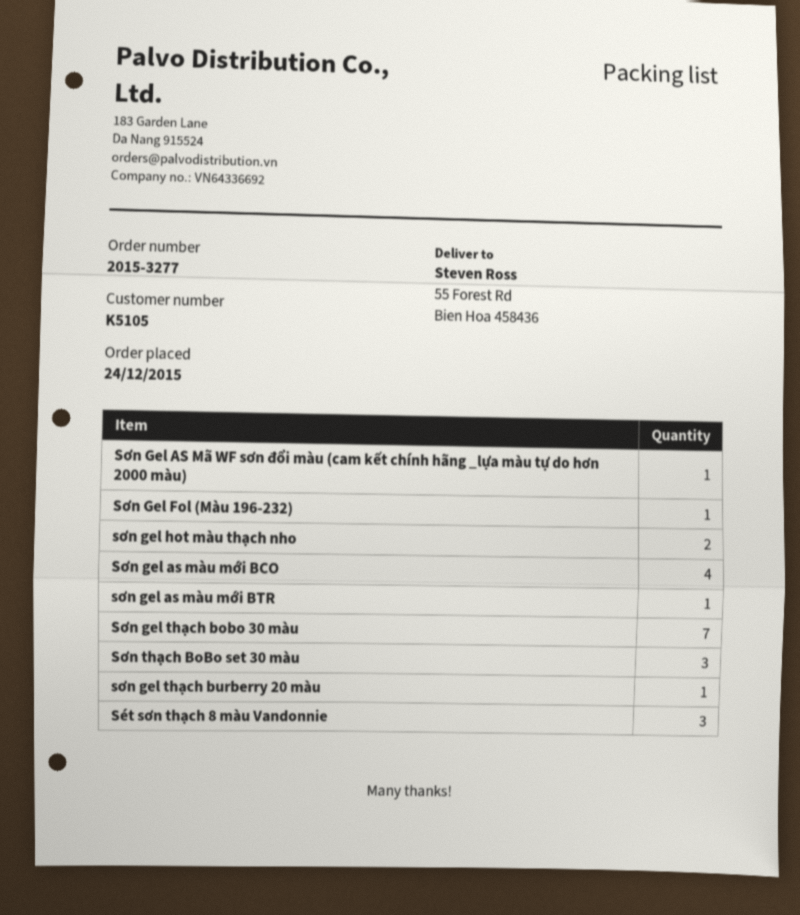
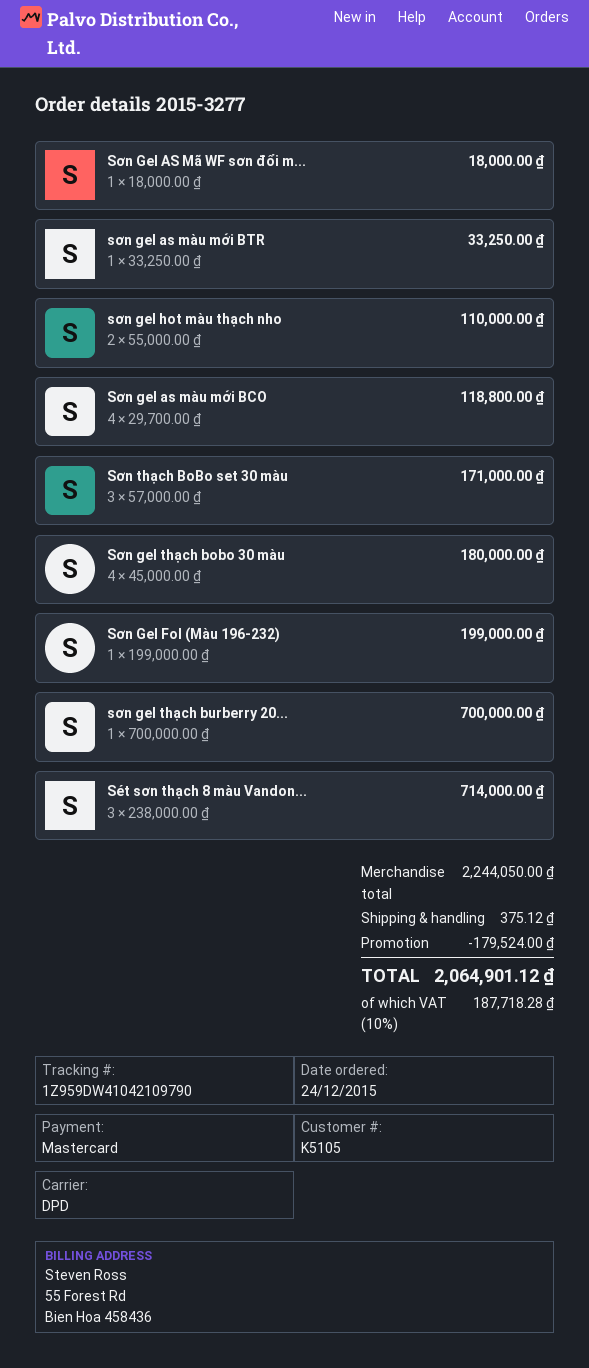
Sơn gel thạch bobo 30 màu: 7 -> 4

